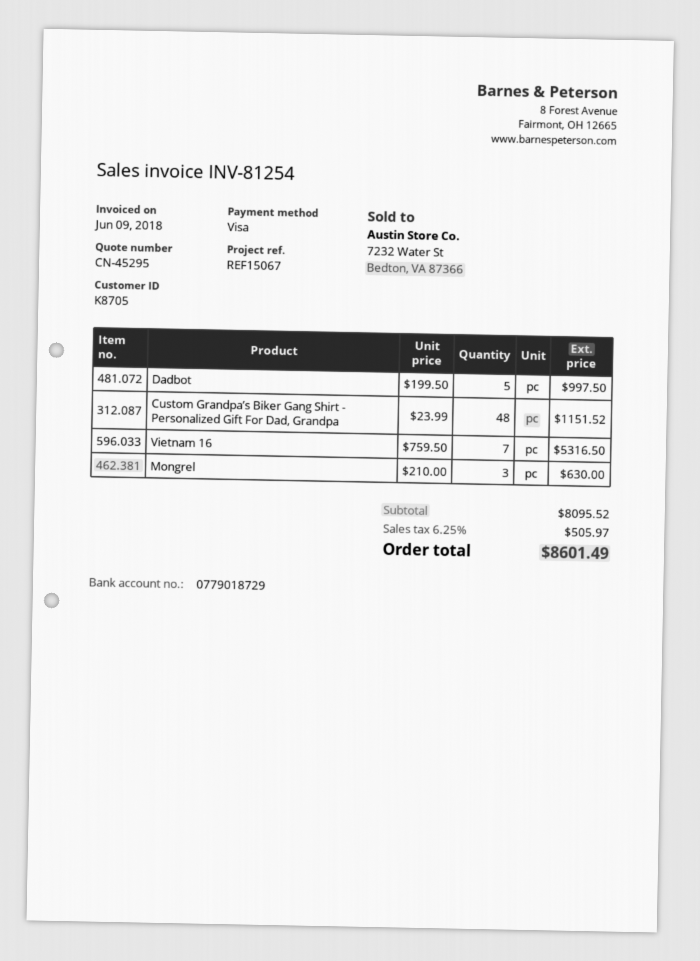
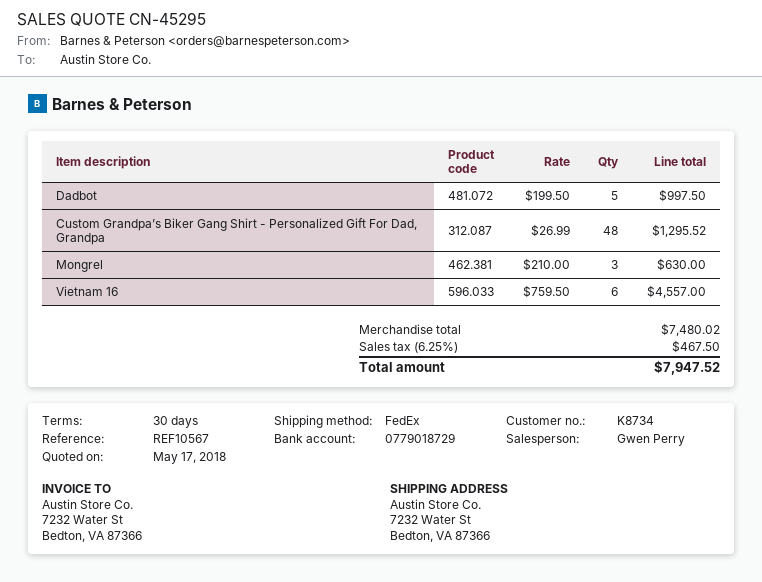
customer number: K8705 -> K8734
reference: REF15067 -> REF10567
Custom Grandpa’s Biker Gang Shirt - Personalized Gift For Dad, Grandpa: 48 x 23.99 = 1151.52 -> 48 x 26.99 = 1295.52
Vietnam 16: 7 x 759.50 = 5316.50 -> 6 x 759.50 = 4557.00
subtotal: 8095.52 -> 7480.02
tax: 6.25% = 505.97 -> 6.25% = 467.50
total: 8601.49 -> 7947.52

